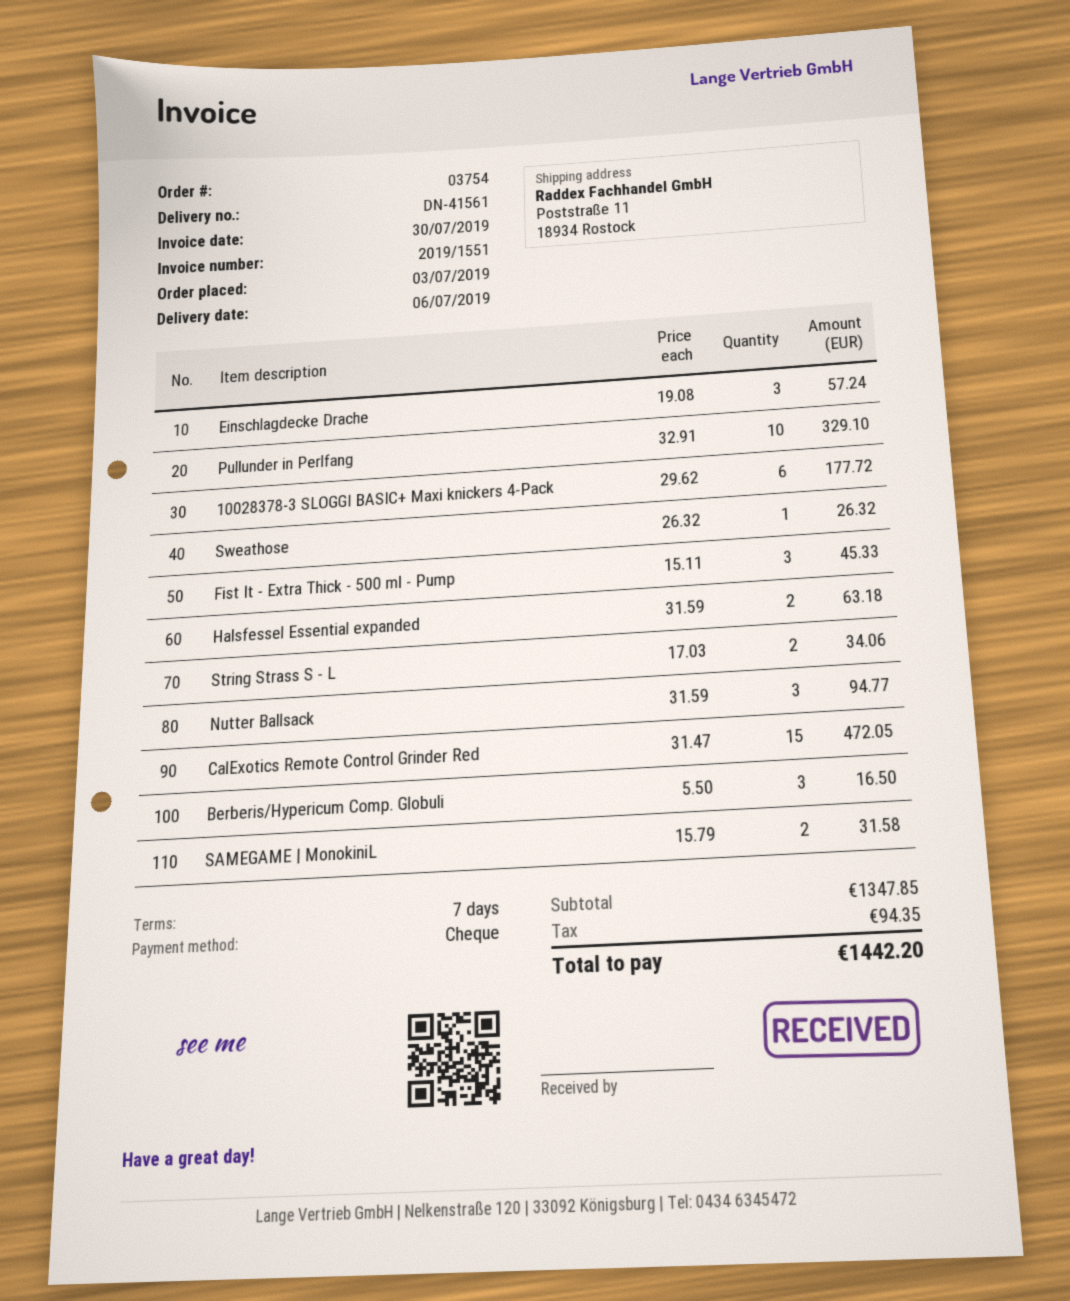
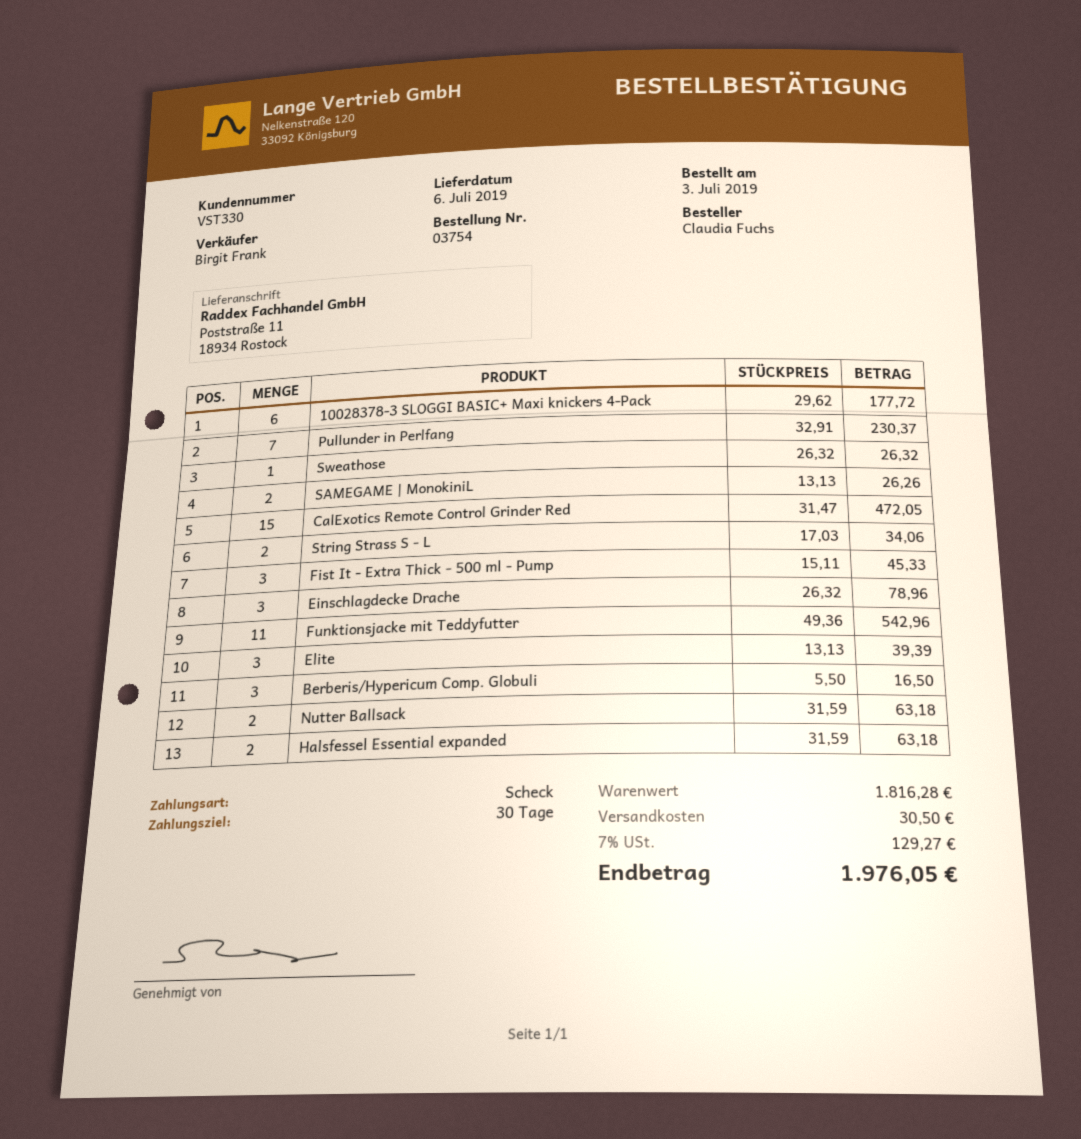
payment terms: 7 days -> 30 days
Einschlagdecke Drache: 3 x 19.08 = 57.24 -> 3 x 26.32 = 78.96
Pullunder in Perlfang: 10 x 32.91 = 329.10 -> 7 x 32.91 = 230.37
Nutter Ballsack: 3 x 31.59 = 94.77 -> 2 x 31.59 = 63.18
SAMEGAME | MonokiniL: 2 x 15.79 = 31.58 -> 2 x 13.13 = 26.26
Funktionsjacke mit Teddyfutter: none -> 11 x 49.36 = 542.96
Elite: none -> 3 x 13.13 = 39.39
subtotal: 1347.85 -> 1816.28
shipping: none -> 30.50
tax: 94.35 -> 129.27
total: 1442.20 -> 1976.05

